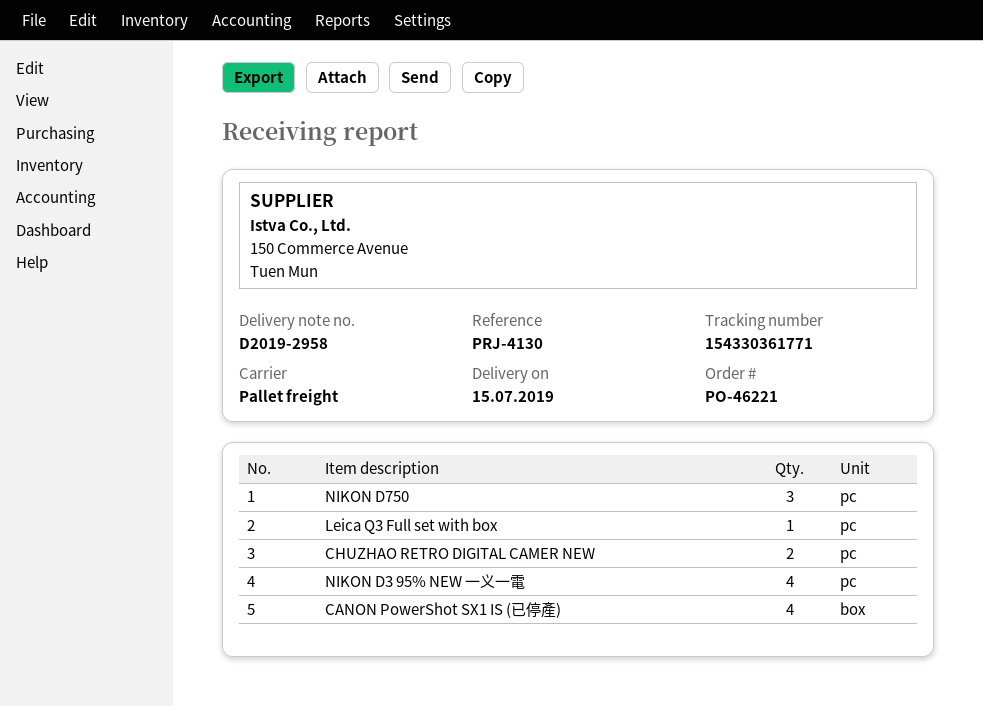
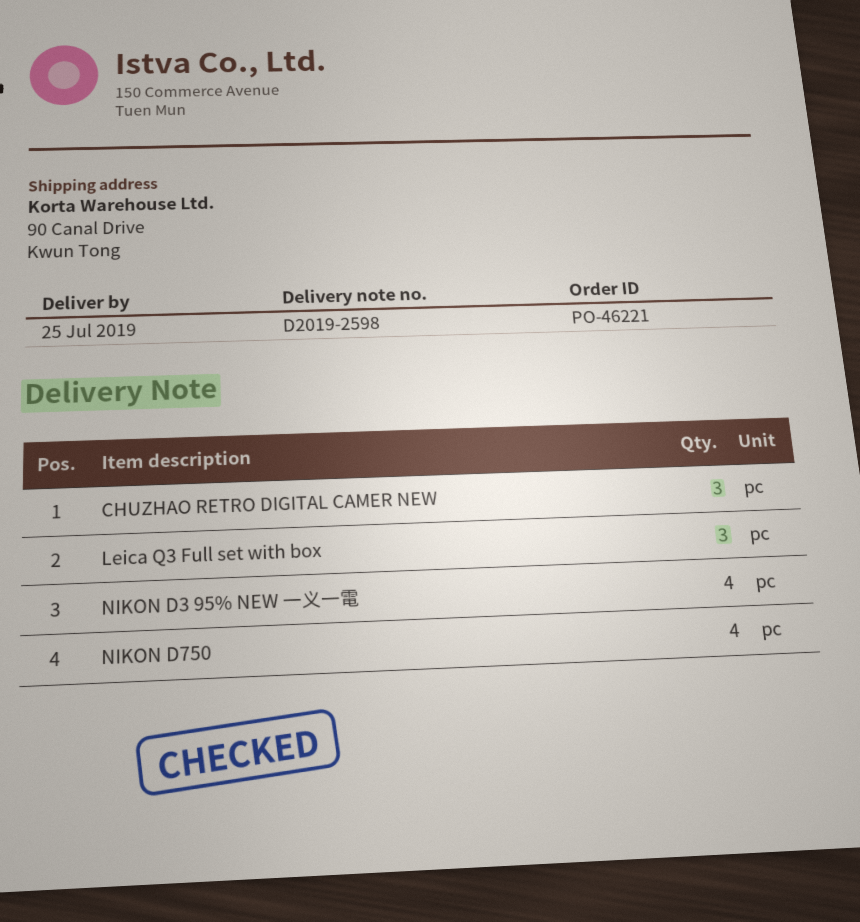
delivery note number: D2019-2958 -> D2019-2598
delivery date: 2019-07-15 -> 2019-07-25
NIKON D750: 3 -> 4
Leica Q3 Full set with box: 1 -> 3
CHUZHAO RETRO DIGITAL CAMER NEW: 2 -> 3
CANON PowerShot SX1 IS (已停產): 4 -> none

